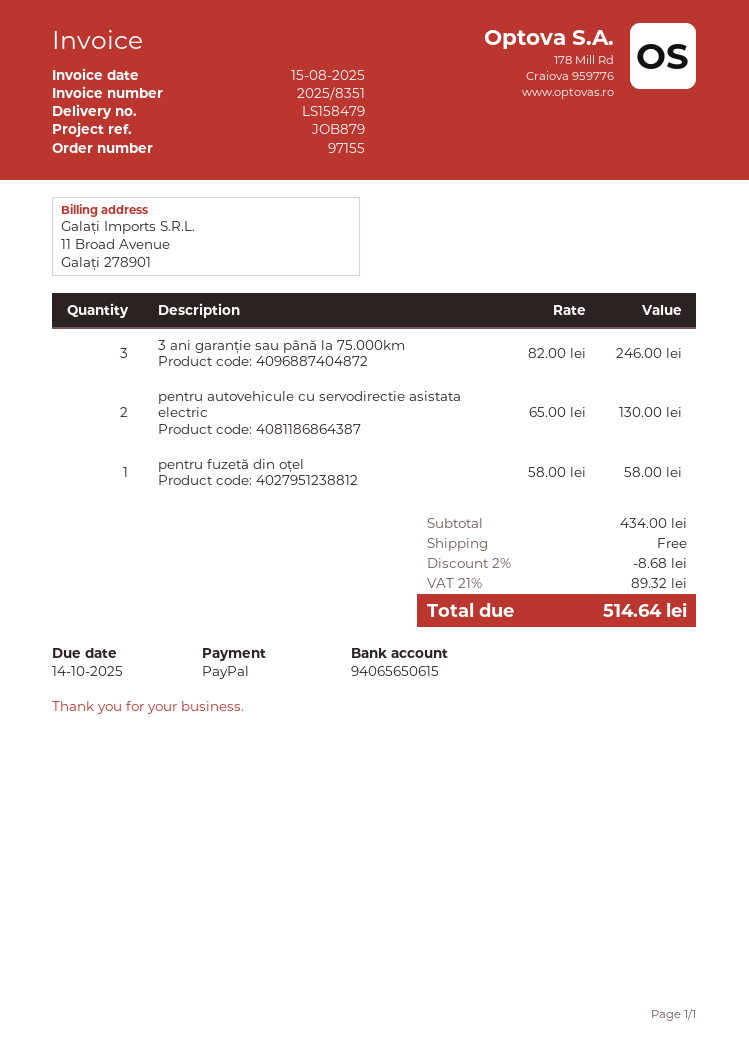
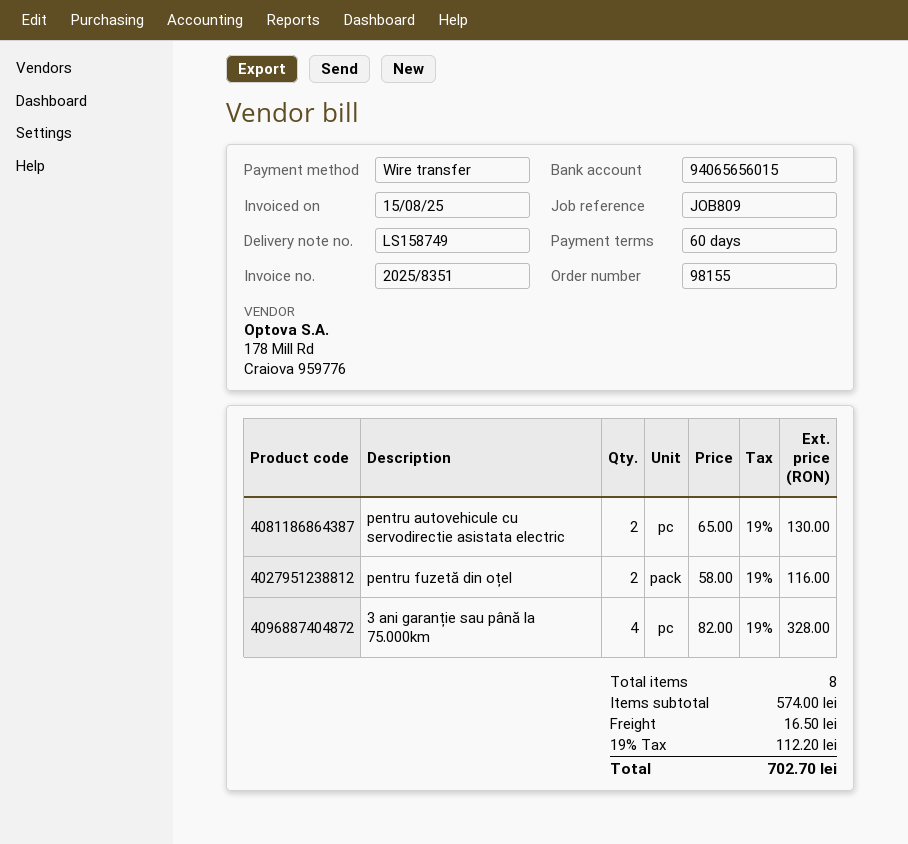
order number: 97155 -> 98155
delivery note number: LS158479 -> LS158749
reference: JOB879 -> JOB809
payment method: PayPal -> bank transfer
bank account: 94065650615 -> 94065656015
3 ani garanție sau până la 75.000km: 3 x 82.00 = 246.00 -> 4 x 82.00 = 328.00
pentru fuzetă din oțel: 1 x 58.00 = 58.00 -> 2 x 58.00 = 116.00
subtotal: 434.00 -> 574.00
discount: 2% = 8.68 -> none
shipping: 0.00 -> 16.50
tax: 21% = 89.32 -> 19% = 112.20
total: 514.64 -> 702.70

